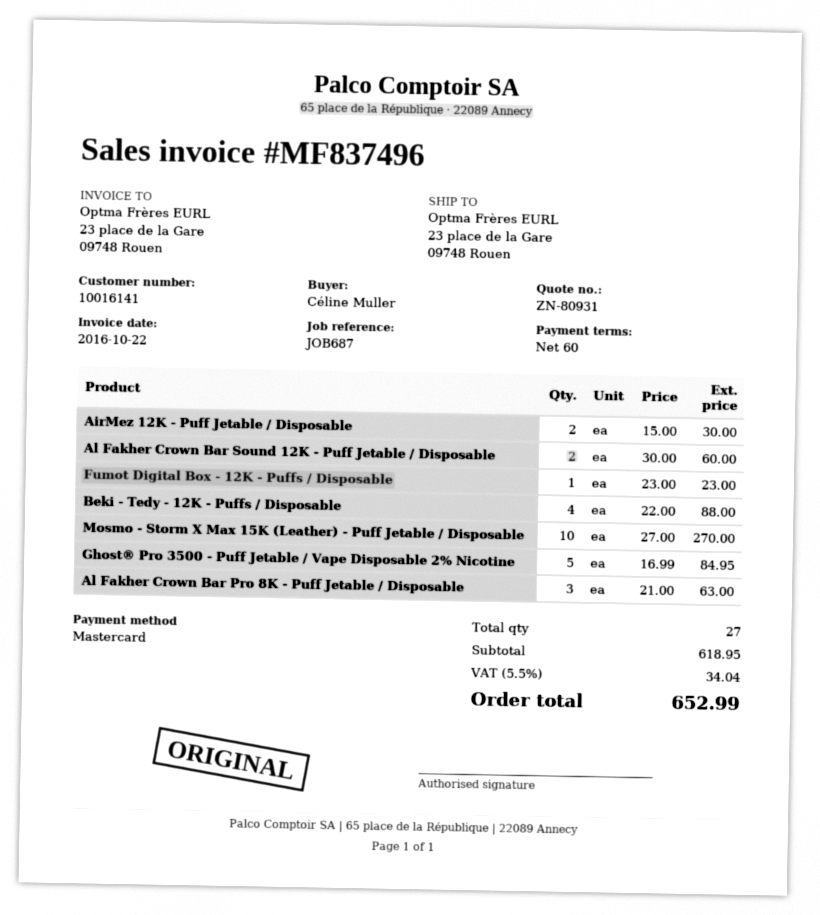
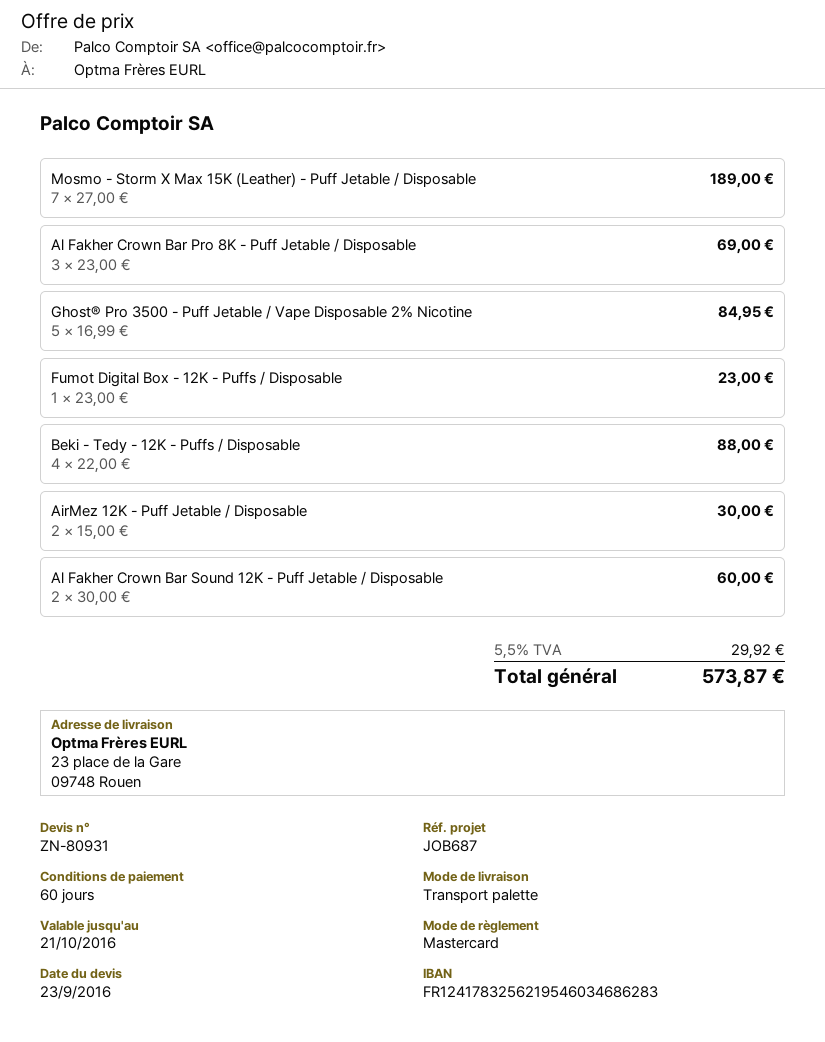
Mosmo - Storm X Max 15K (Leather) - Puff Jetable / Disposable: 10 x 27.00 = 270.00 -> 7 x 27.00 = 189.00
Al Fakher Crown Bar Pro 8K - Puff Jetable / Disposable: 3 x 21.00 = 63.00 -> 3 x 23.00 = 69.00
tax: 5.5% = 34.04 -> 5.5% = 29.92
total: 652.99 -> 573.87

